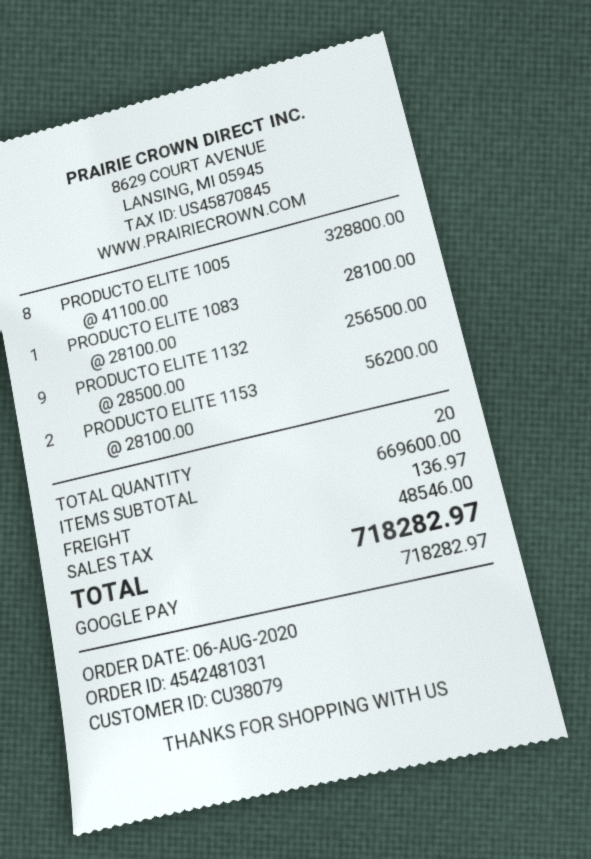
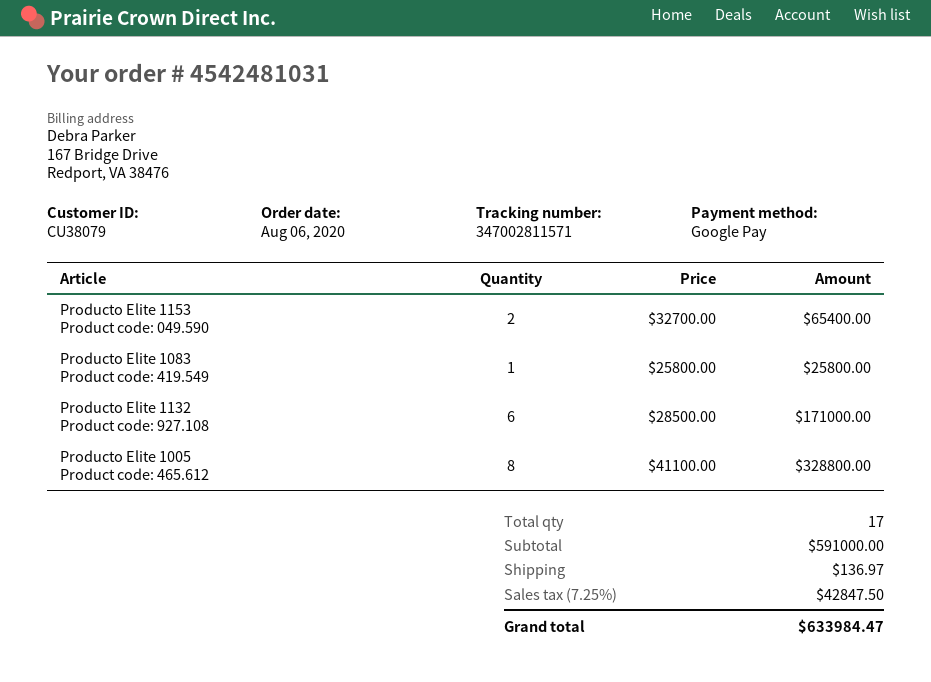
PRODUCTO ELITE 1083: 1 x 28100.00 = 28100.00 -> 1 x 25800.00 = 25800.00
PRODUCTO ELITE 1132: 9 x 28500.00 = 256500.00 -> 6 x 28500.00 = 171000.00
PRODUCTO ELITE 1153: 2 x 28100.00 = 56200.00 -> 2 x 32700.00 = 65400.00
total quantity: 20 -> 17
subtotal: 669600.00 -> 591000.00
tax: 48546.00 -> 42847.50
total: 718282.97 -> 633984.47

